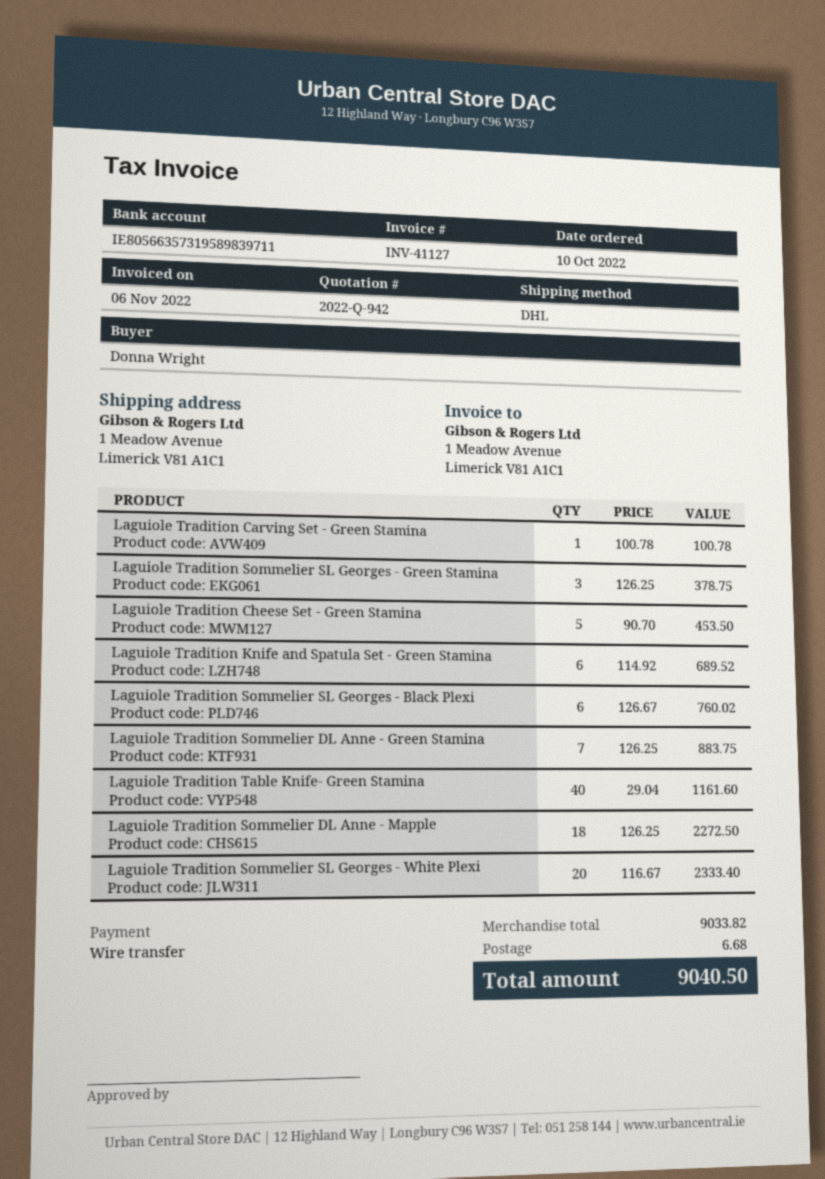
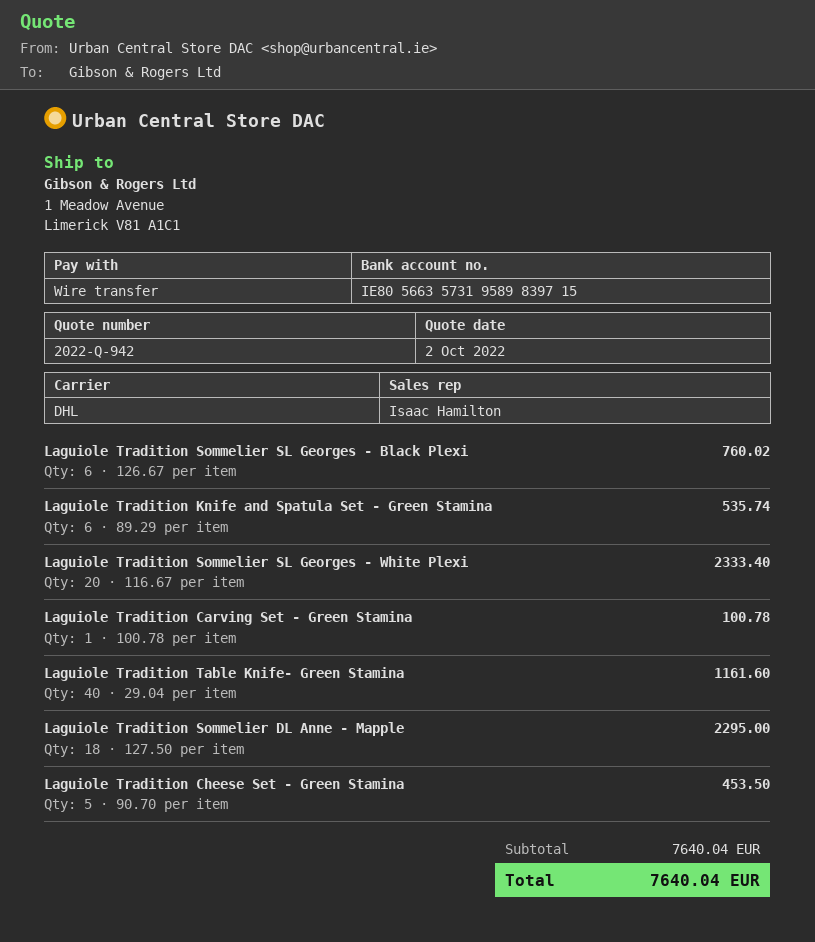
bank account: IE80566357319589839711 -> IE80566357319589839715
Laguiole Tradition Sommelier SL Georges - Green Stamina: 3 x 126.25 = 378.75 -> none
Laguiole Tradition Knife and Spatula Set - Green Stamina: 6 x 114.92 = 689.52 -> 6 x 89.29 = 535.74
Laguiole Tradition Sommelier DL Anne - Green Stamina: 7 x 126.25 = 883.75 -> none
Laguiole Tradition Sommelier DL Anne - Mapple: 18 x 126.25 = 2272.50 -> 18 x 127.50 = 2295.00
subtotal: 9033.82 -> 7640.04
shipping: 6.68 -> none
total: 9040.50 -> 7640.04

